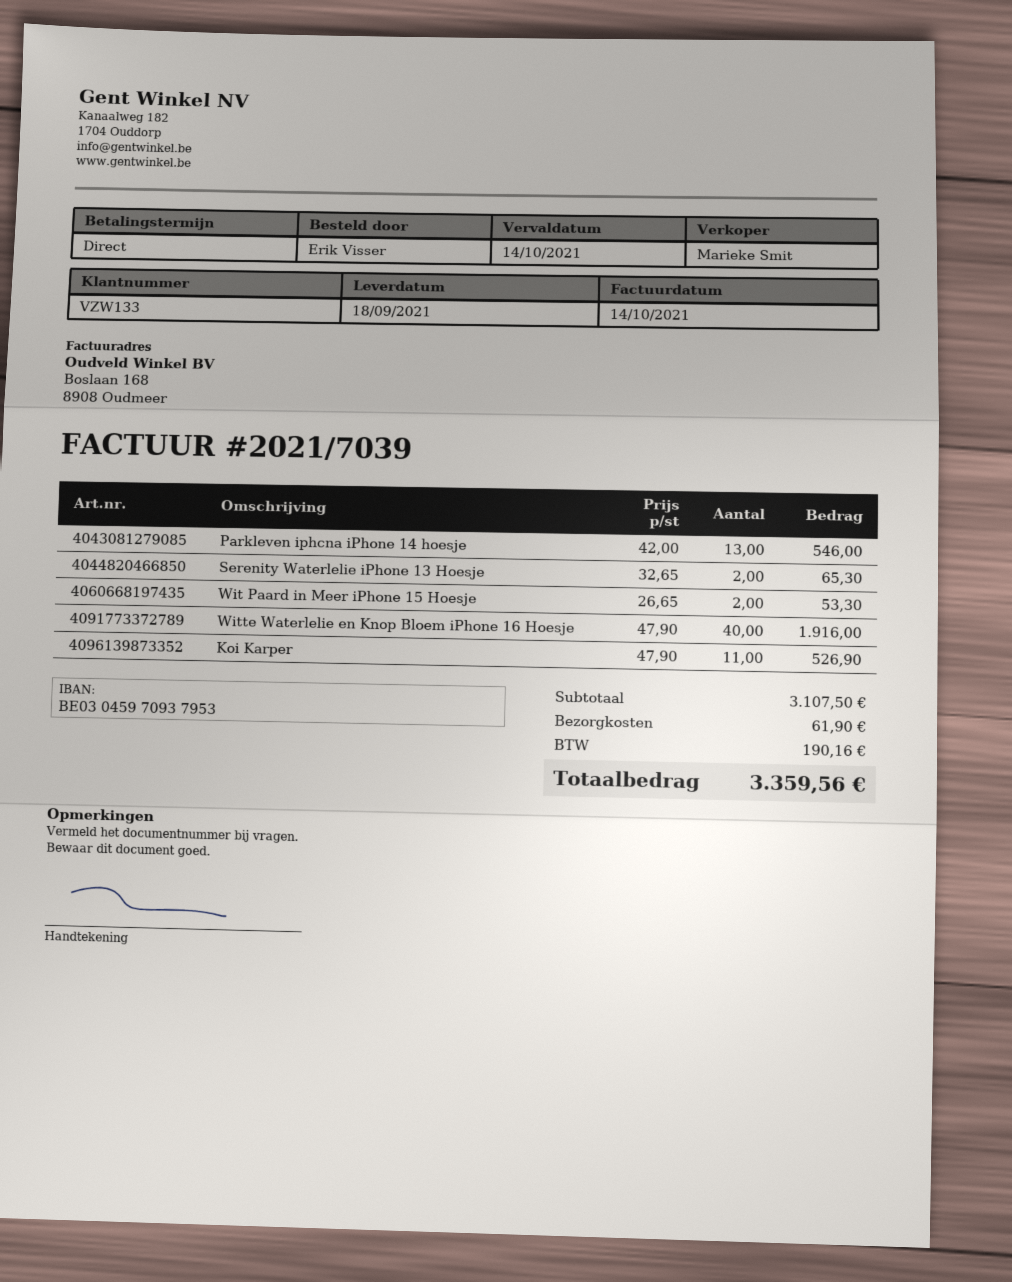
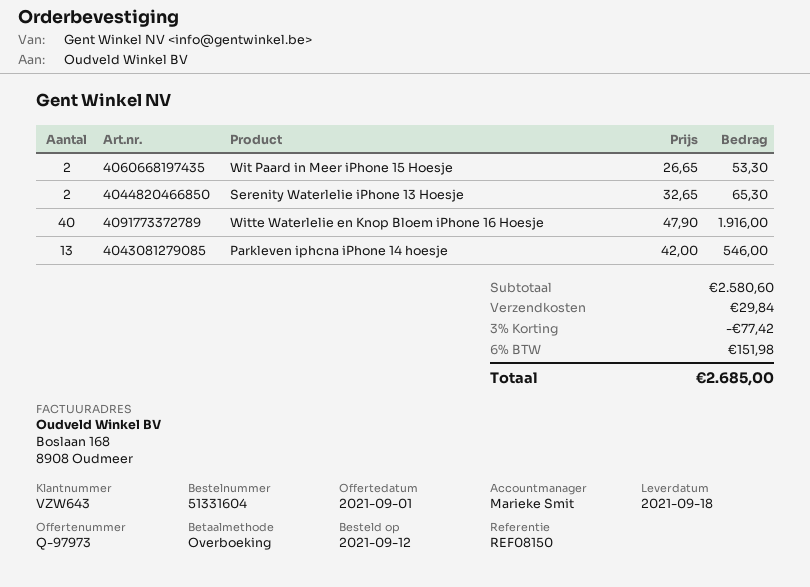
customer number: VZW133 -> VZW643
Koi Karper: 11 x 47.90 = 526.90 -> none
subtotal: 3107.50 -> 2580.60
discount: none -> 3% = 77.42
shipping: 61.90 -> 29.84
tax: 190.16 -> 151.98
total: 3359.56 -> 2685.00

